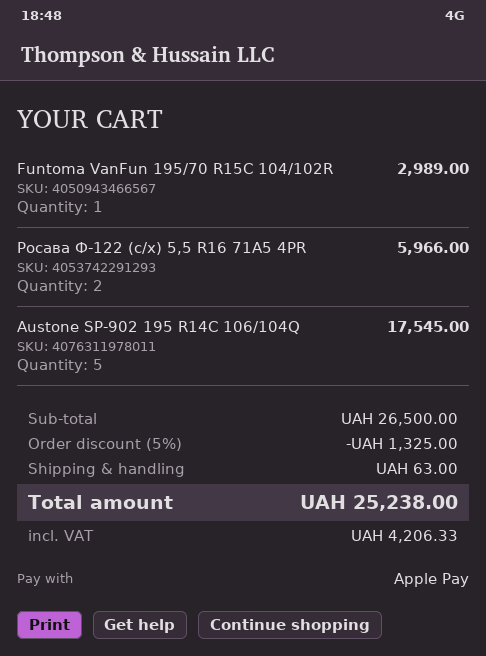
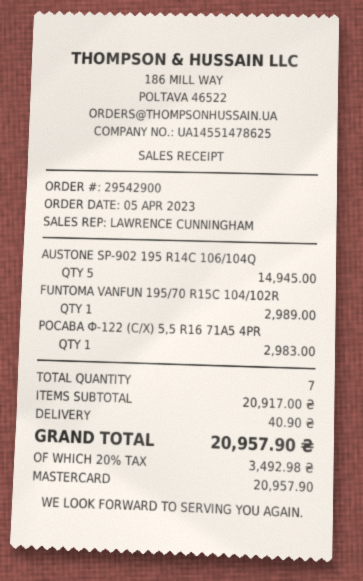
payment method: Apple Pay -> Mastercard
Росава Ф-122 (с/х) 5,5 R16 71A5 4PR: 2 for 5966.00 -> 1 for 2983.00
Austone SP-902 195 R14C 106/104Q: 5 for 17545.00 -> 5 for 14945.00
subtotal: 26500.00 -> 20917.00
discount: 5% = 1325.00 -> none
shipping: 63.00 -> 40.90
tax: 4206.33 -> 3492.98
total: 25238.00 -> 20957.90

